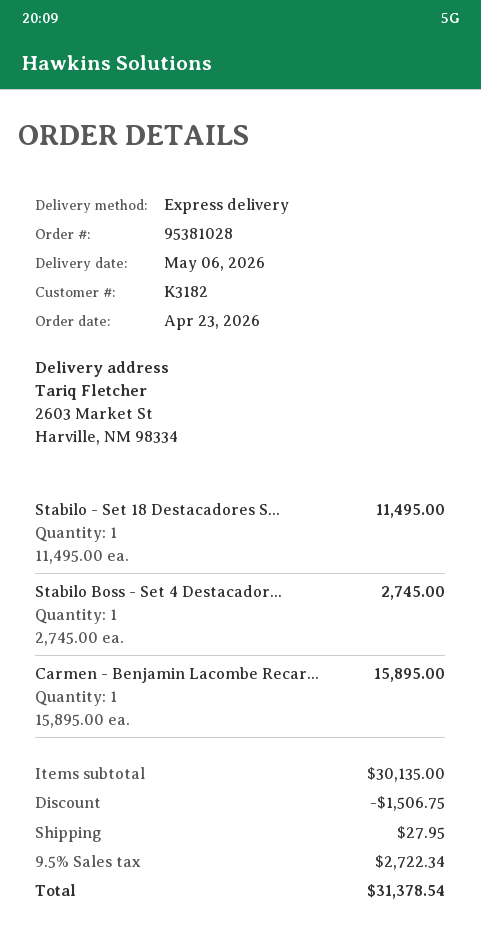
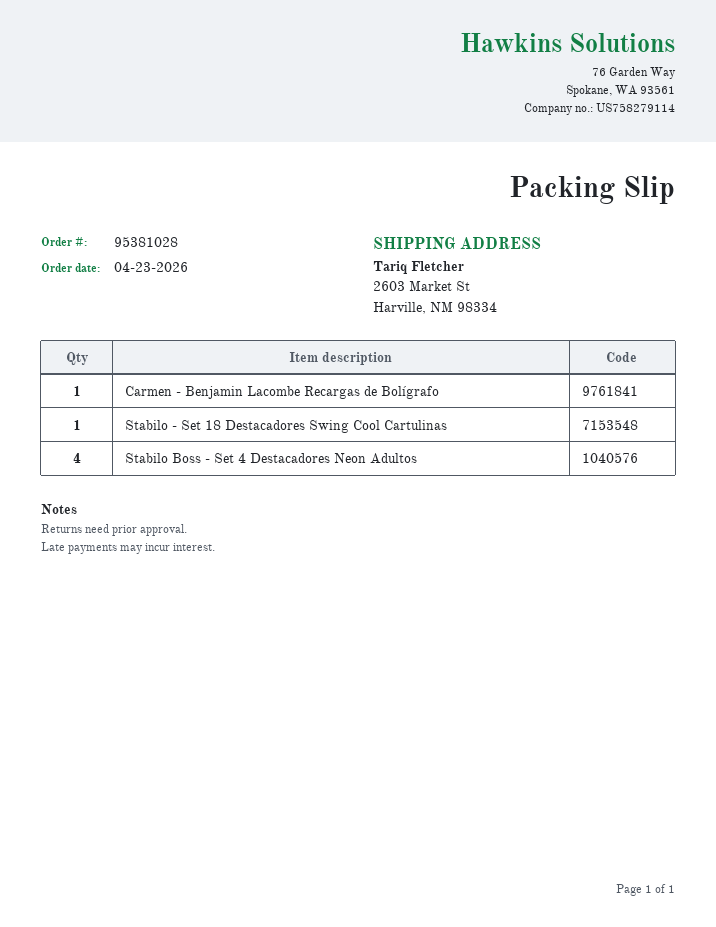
Stabilo Boss - Set 4 Destacador...: 1 -> 4

